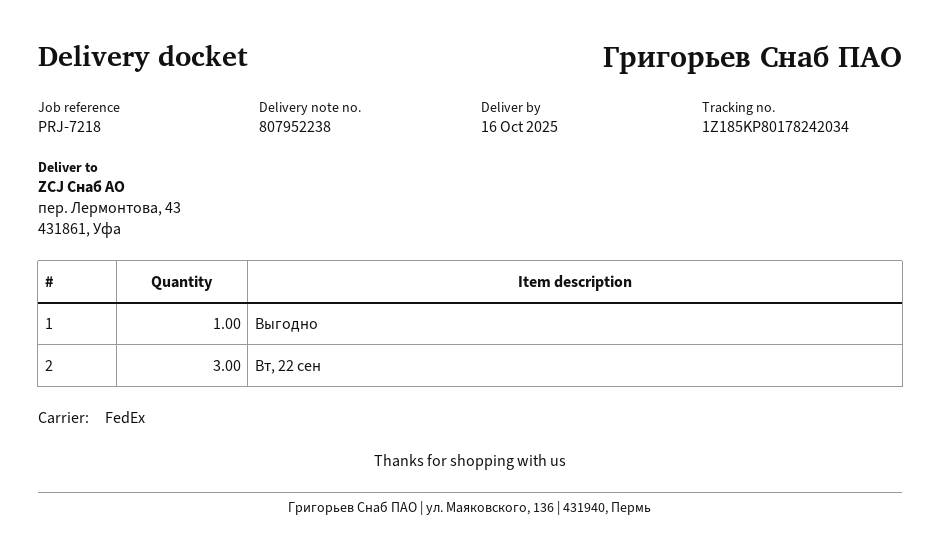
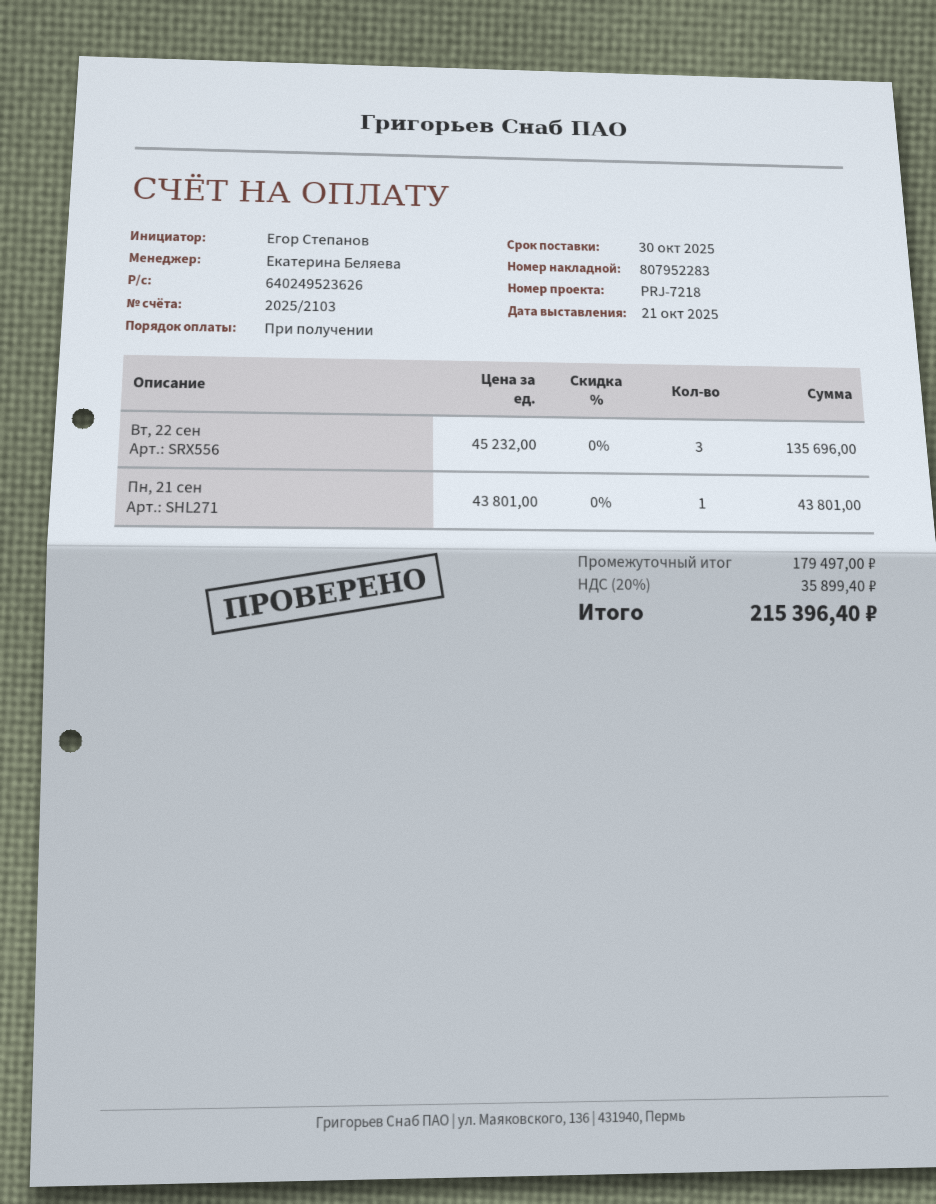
delivery note number: 807952238 -> 807952283
delivery date: 2025-10-16 -> 2025-10-30
Выгодно: 1 -> none
Пн, 21 сен: none -> 1

